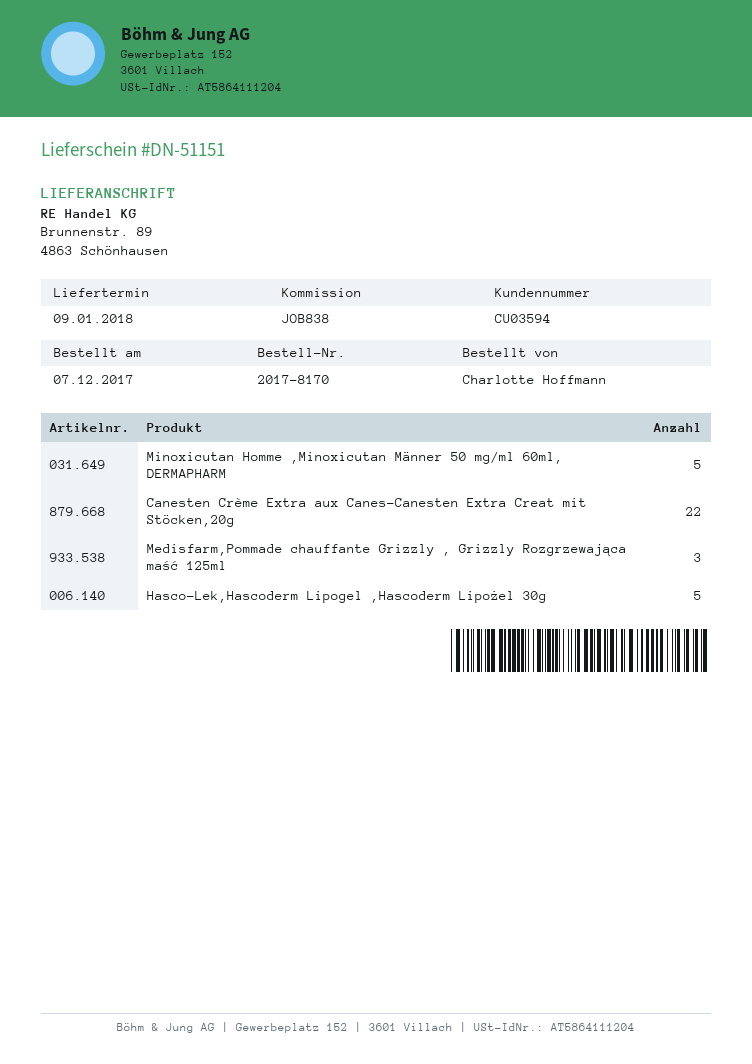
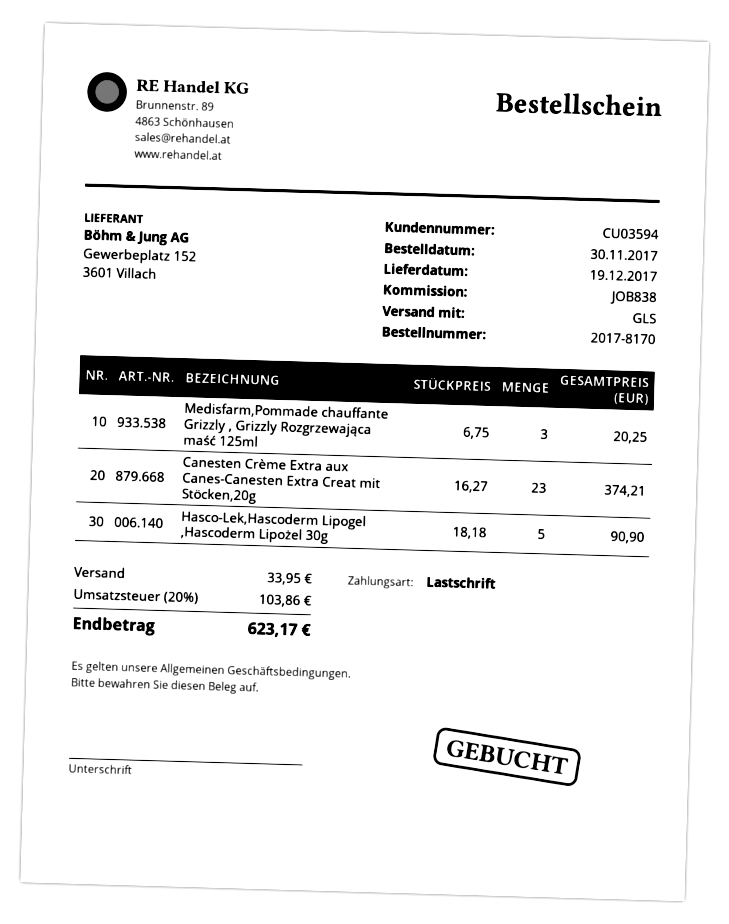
order date: 2017-12-07 -> 2017-11-30
delivery date: 2018-01-09 -> 2017-12-19
Minoxicutan Homme ,Minoxicutan Männer 50 mg/ml 60ml, DERMAPHARM: 5 -> none
Canesten Crème Extra aux Canes-Canesten Extra Creat mit Stöcken,20g: 22 -> 23

